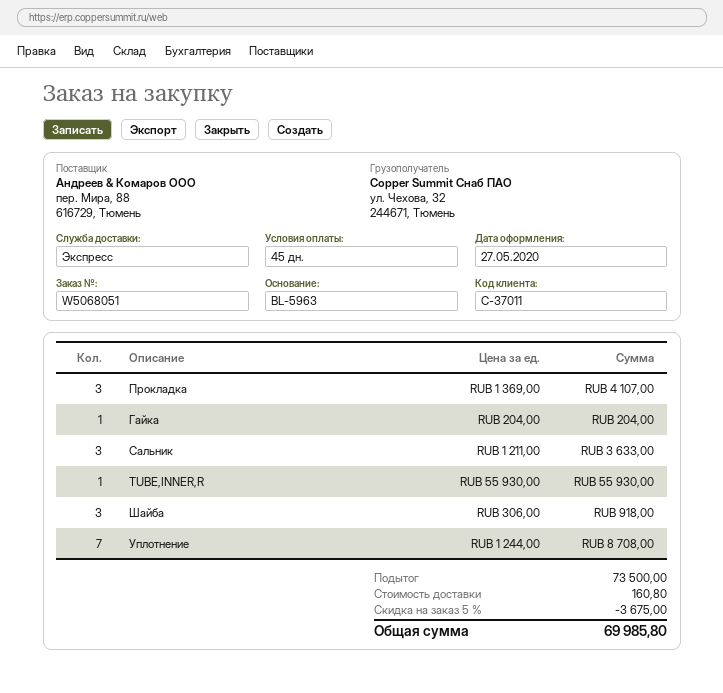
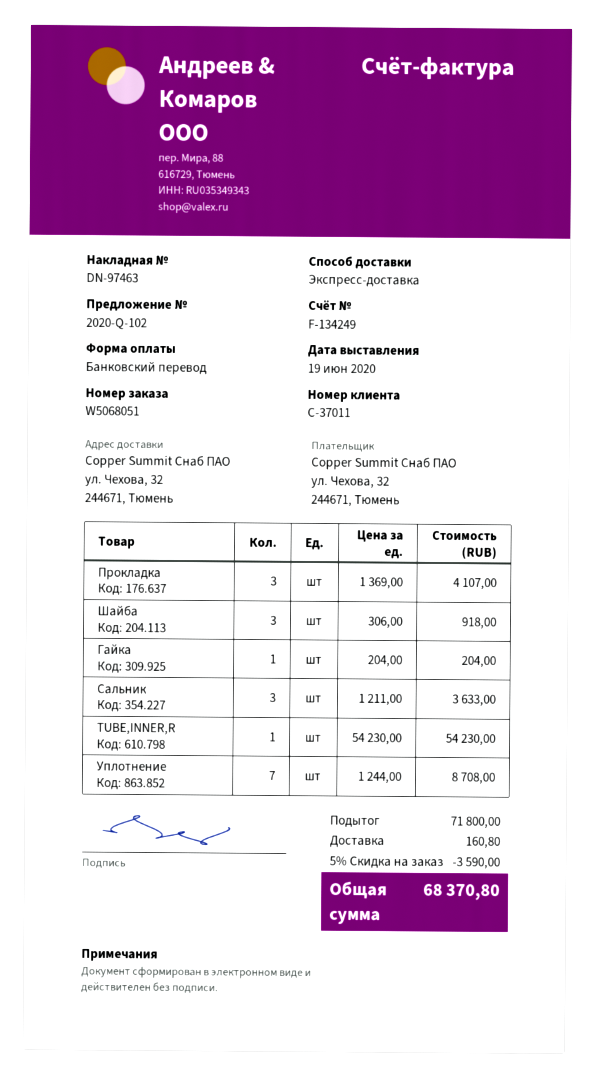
TUBE,INNER,R: 1 x 55930.00 = 55930.00 -> 1 x 54230.00 = 54230.00
subtotal: 73500.00 -> 71800.00
discount: 5% = 3675.00 -> 5% = 3590.00
total: 69985.80 -> 68370.80

